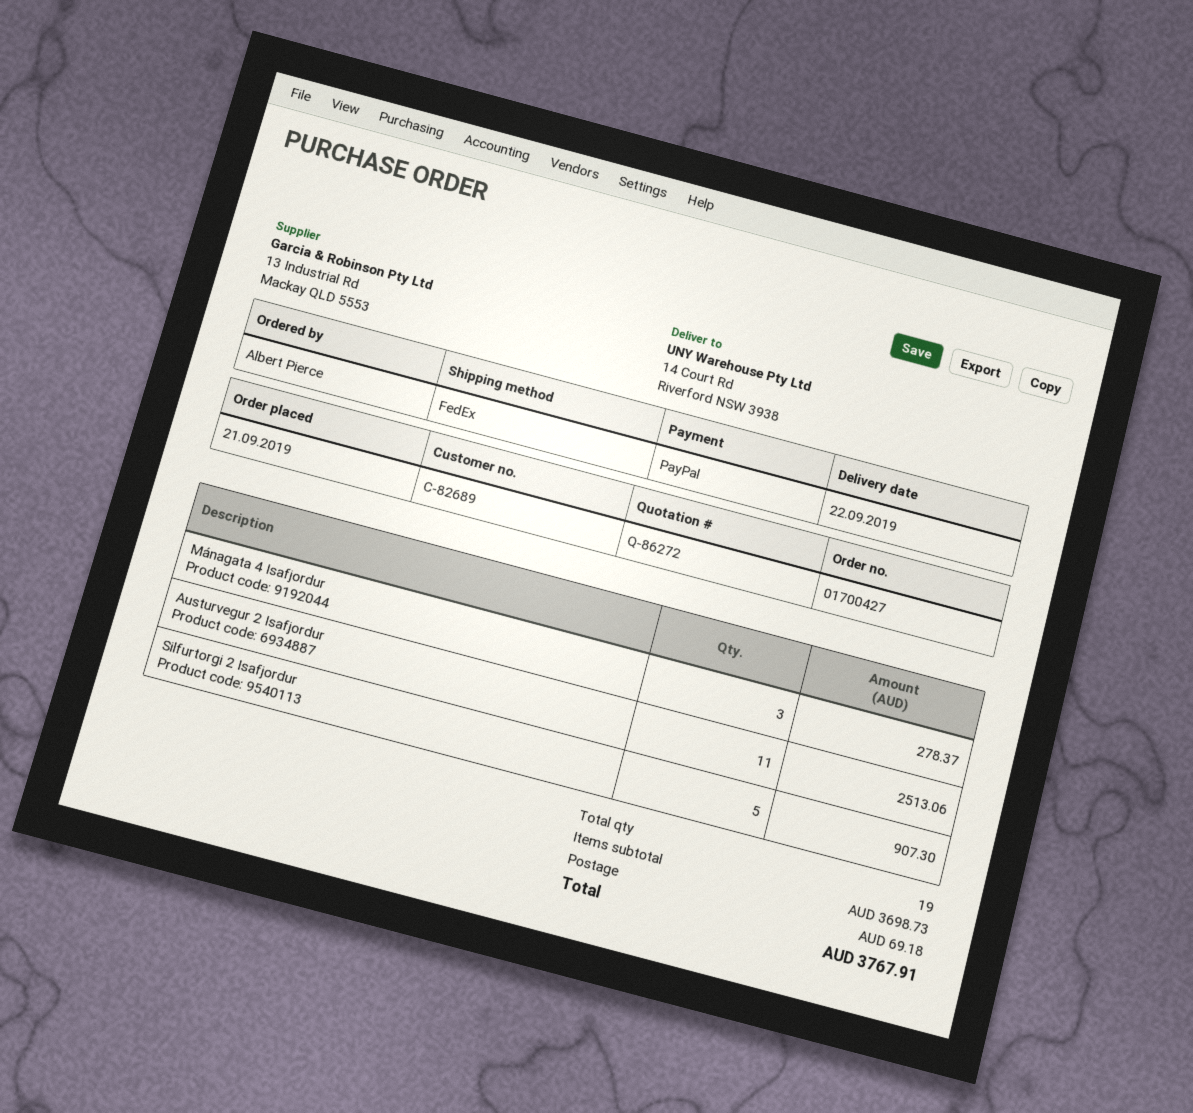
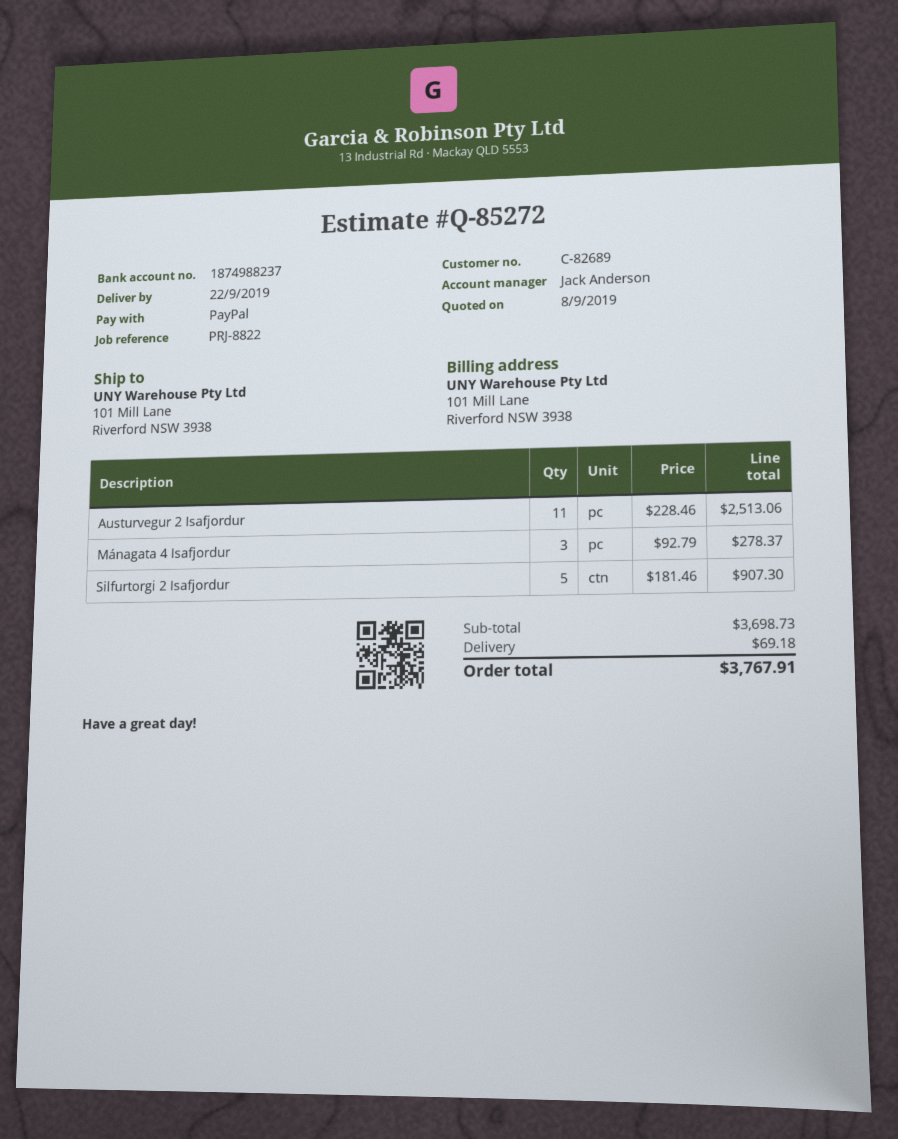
quote number: Q-86272 -> Q-85272
ship to: 14 Court Rd, Riverford NSW 3938 -> 101 Mill Lane, Riverford NSW 3938

